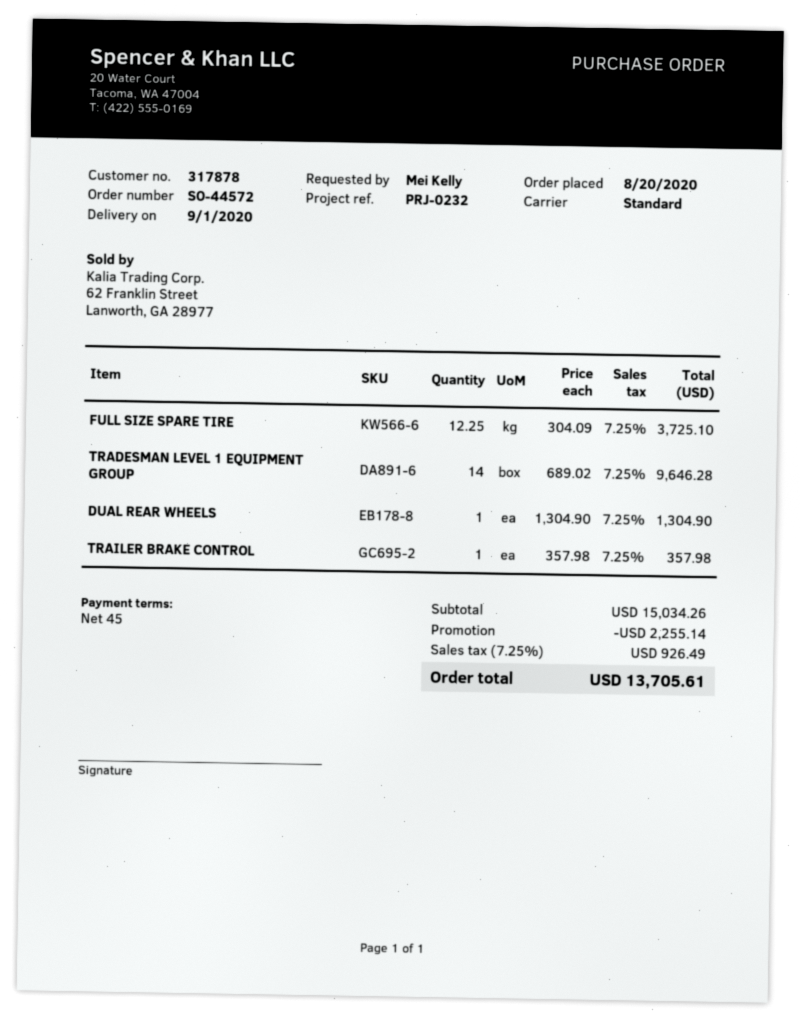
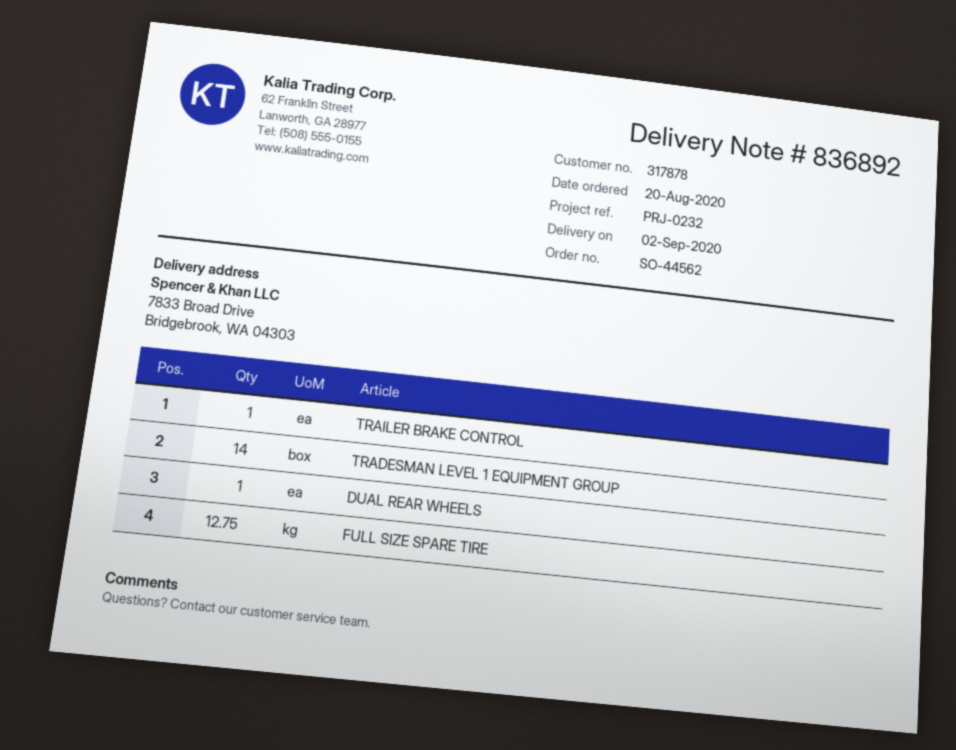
order number: SO-44572 -> SO-44562
delivery date: 2020-09-01 -> 2020-09-02
FULL SIZE SPARE TIRE: 12.25 -> 12.75

